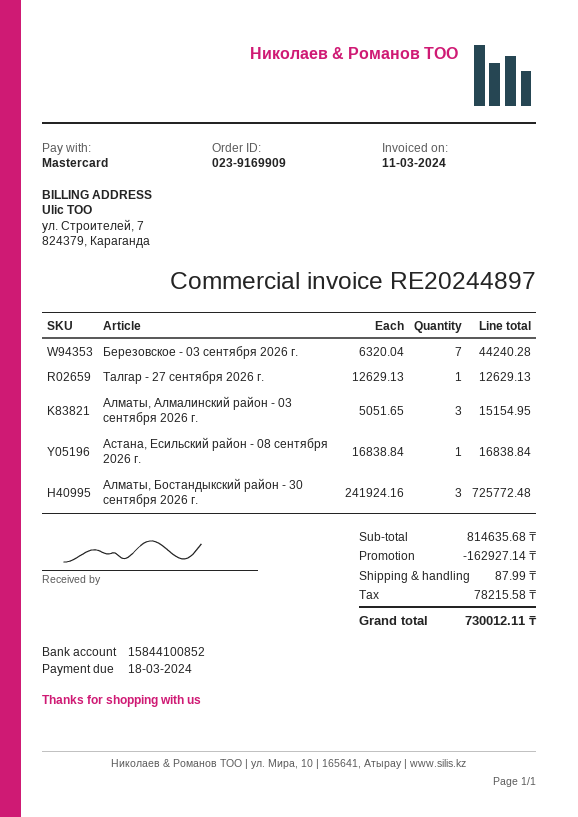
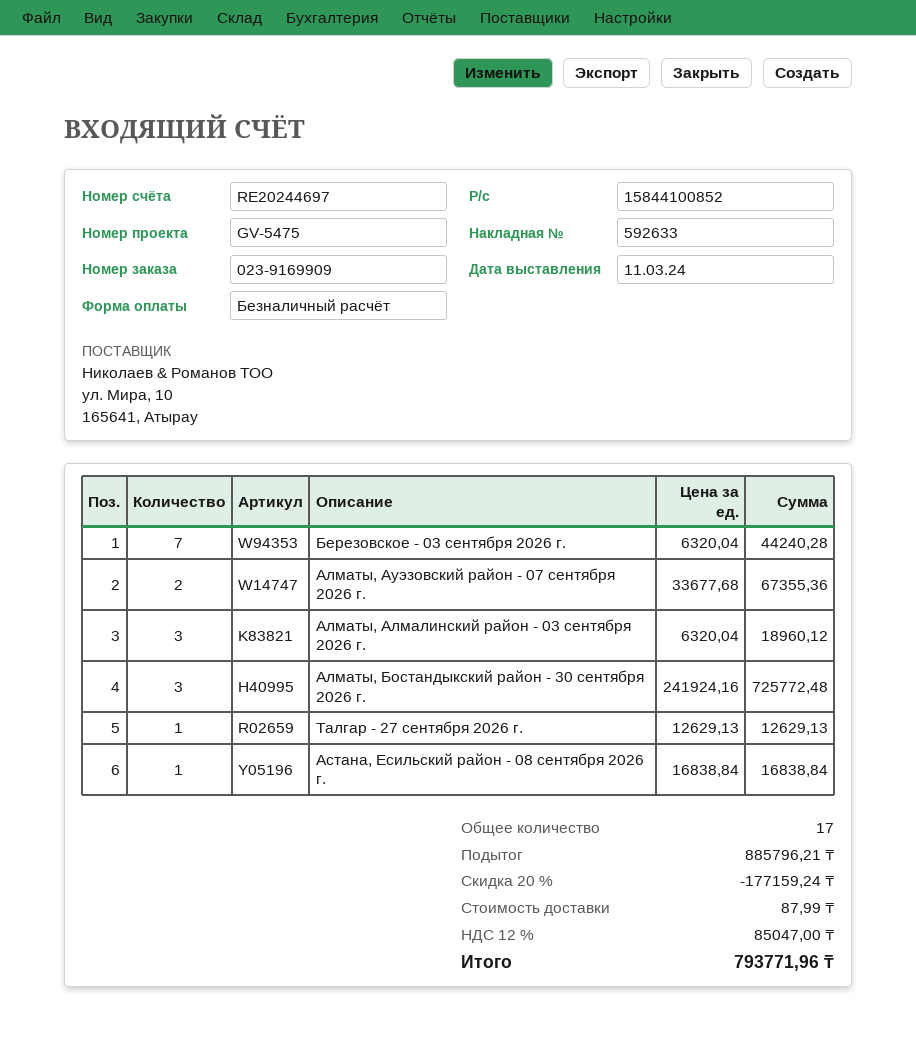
invoice number: RE20244897 -> RE20244697
payment method: Mastercard -> bank transfer
Алматы, Алмалинский район - 03 сентября 2026 г.: 3 x 5051.65 = 15154.95 -> 3 x 6320.04 = 18960.12
Алматы, Ауэзовский район - 07 сентября 2026 г.: none -> 2 x 33677.68 = 67355.36
subtotal: 814635.68 -> 885796.21
discount: 162927.14 -> 177159.24
tax: 78215.58 -> 85047.00
total: 730012.11 -> 793771.96

